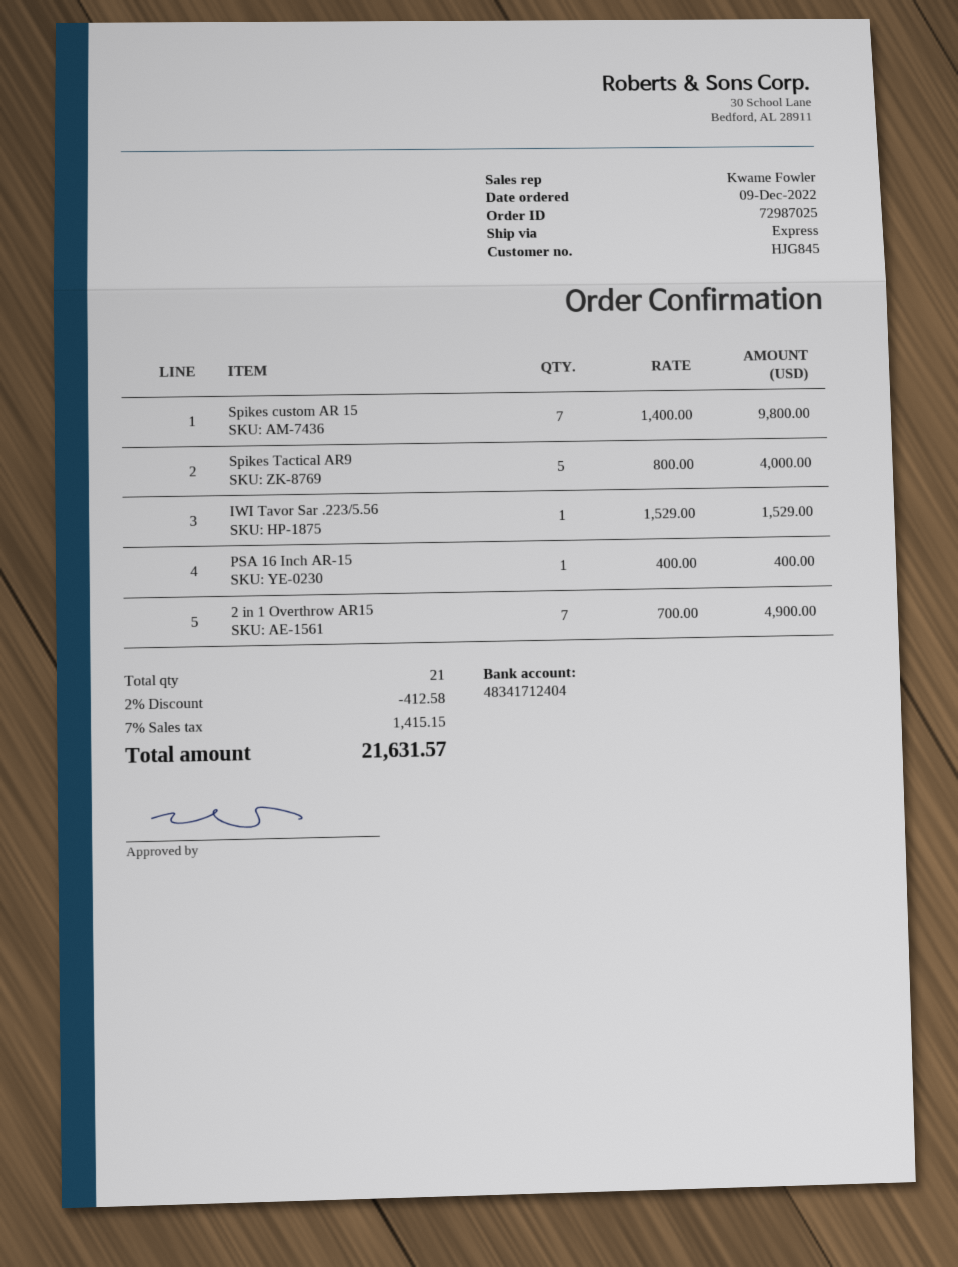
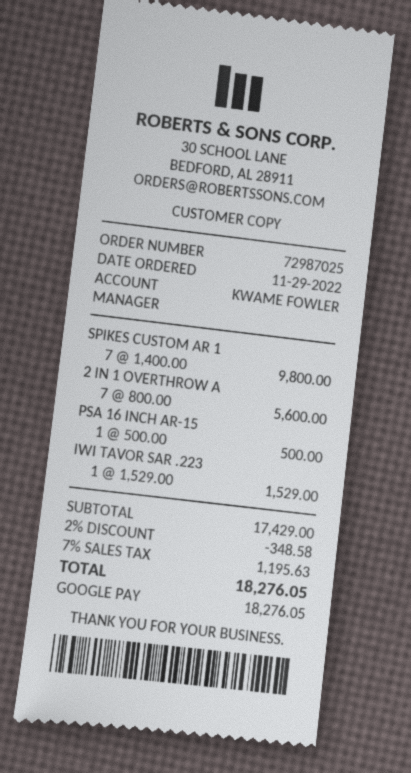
order date: 2022-12-09 -> 2022-11-29
Spikes Tactical AR9: 5 x 800.00 = 4000.00 -> none
PSA 16 Inch AR-15: 1 x 400.00 = 400.00 -> 1 x 500.00 = 500.00
2 in 1 Overthrow AR15: 7 x 700.00 = 4900.00 -> 7 x 800.00 = 5600.00
discount: 2% = 412.58 -> 2% = 348.58
tax: 7% = 1415.15 -> 7% = 1195.63
total: 21631.57 -> 18276.05

